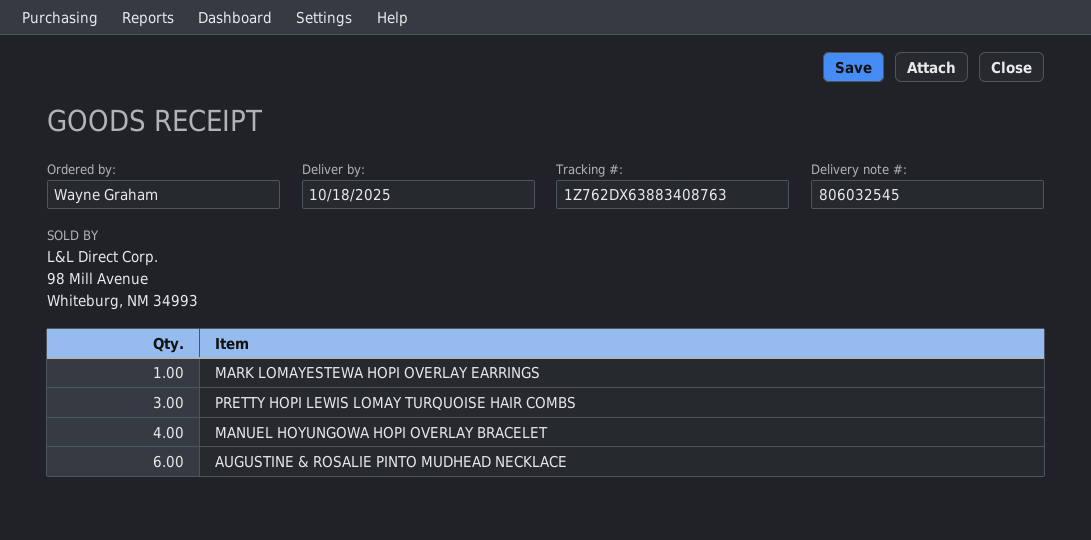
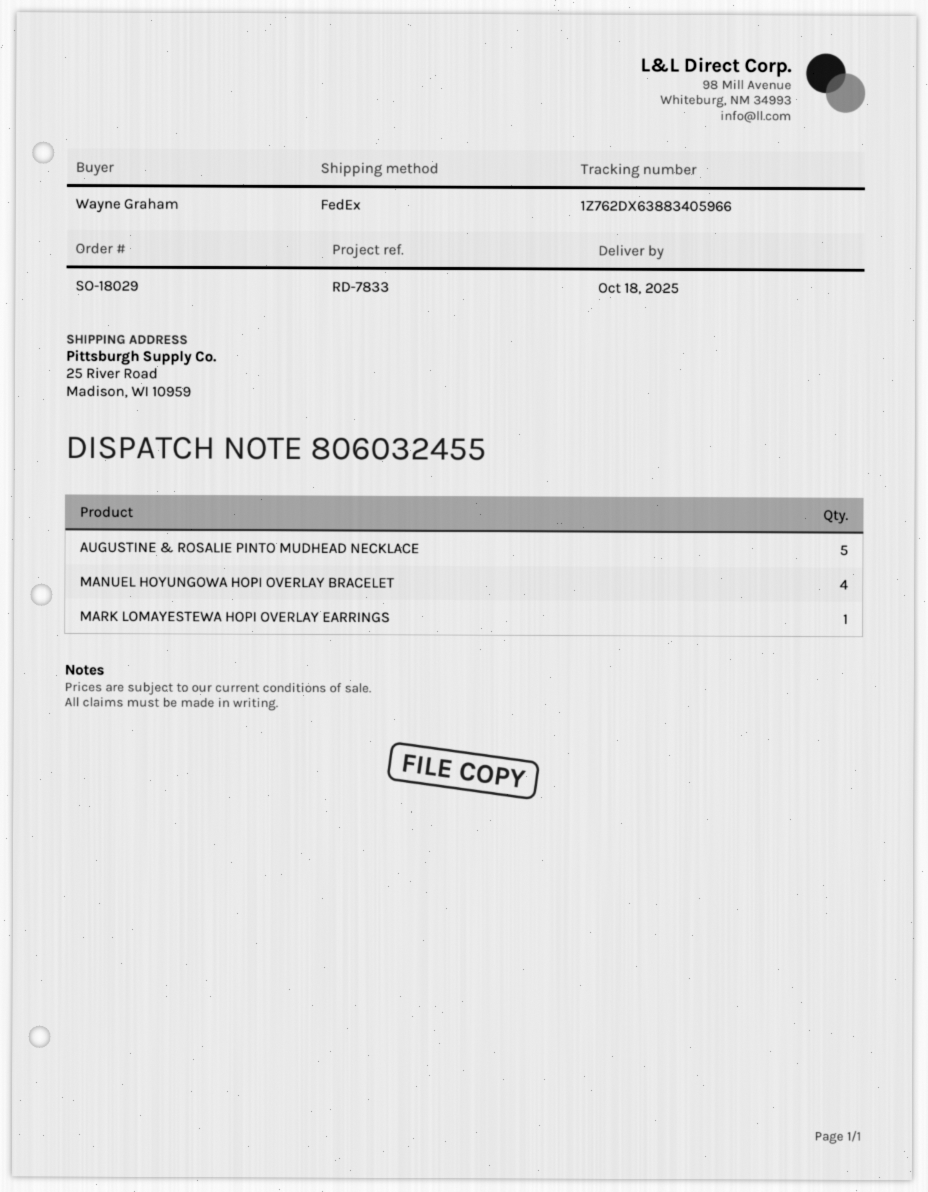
delivery note number: 806032545 -> 806032455
tracking number: 1Z762DX63883408763 -> 1Z762DX63883405966
PRETTY HOPI LEWIS LOMAY TURQUOISE HAIR COMBS: 3 -> none
AUGUSTINE & ROSALIE PINTO MUDHEAD NECKLACE: 6 -> 5

